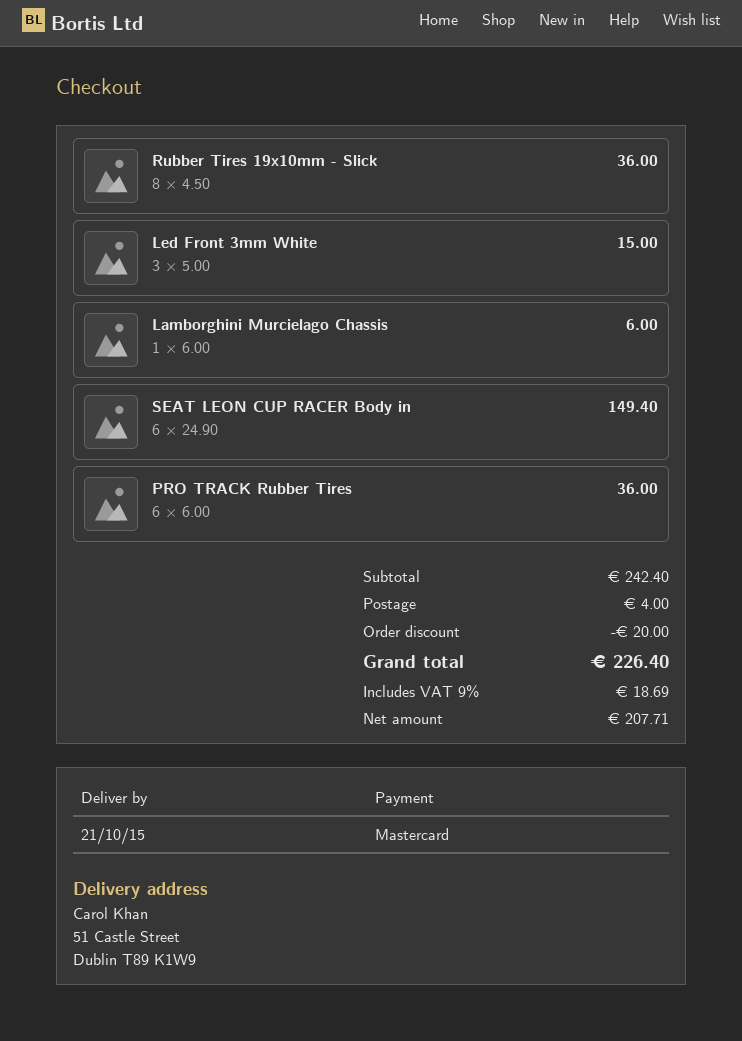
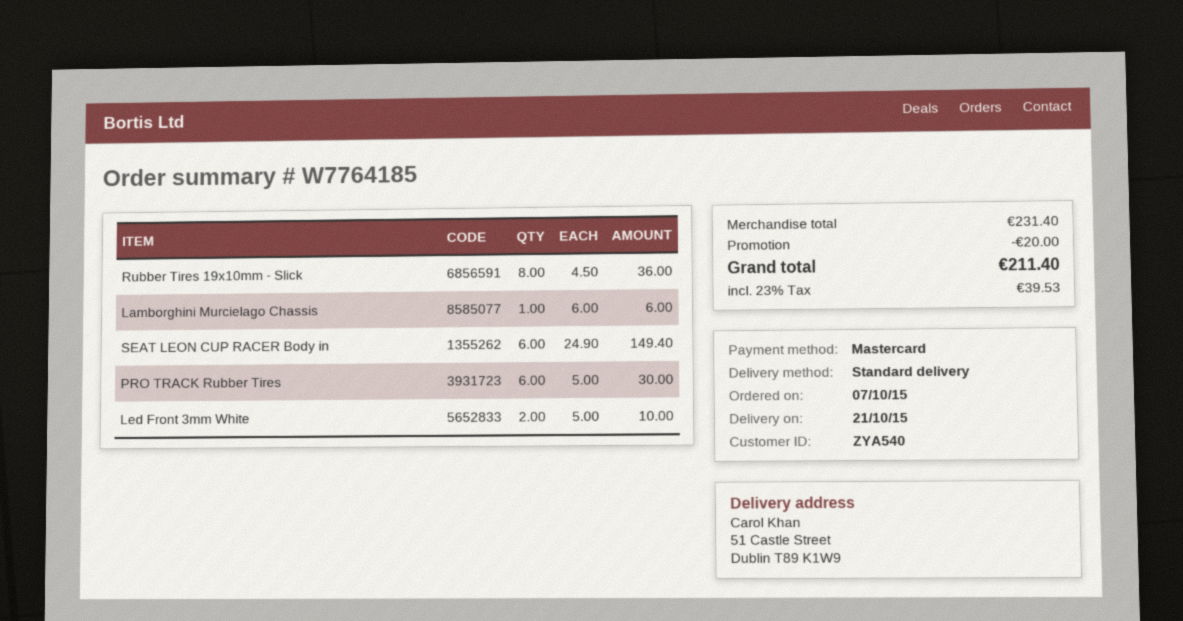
Led Front 3mm White: 3 x 5.00 = 15.00 -> 2 x 5.00 = 10.00
PRO TRACK Rubber Tires: 6 x 6.00 = 36.00 -> 6 x 5.00 = 30.00
subtotal: 242.40 -> 231.40
shipping: 4.00 -> none
tax: 9% = 18.69 -> 23% = 39.53
total: 226.40 -> 211.40

